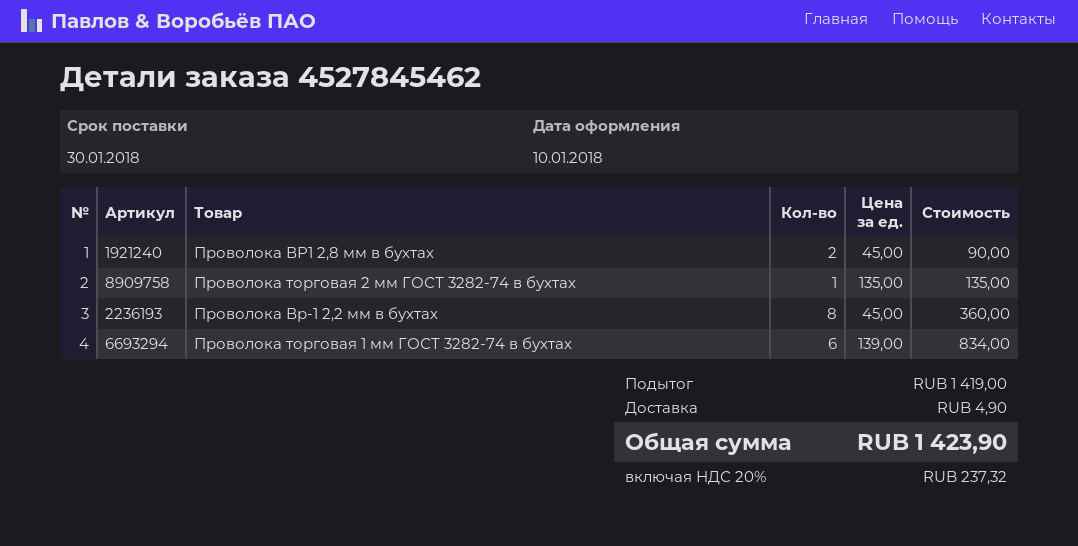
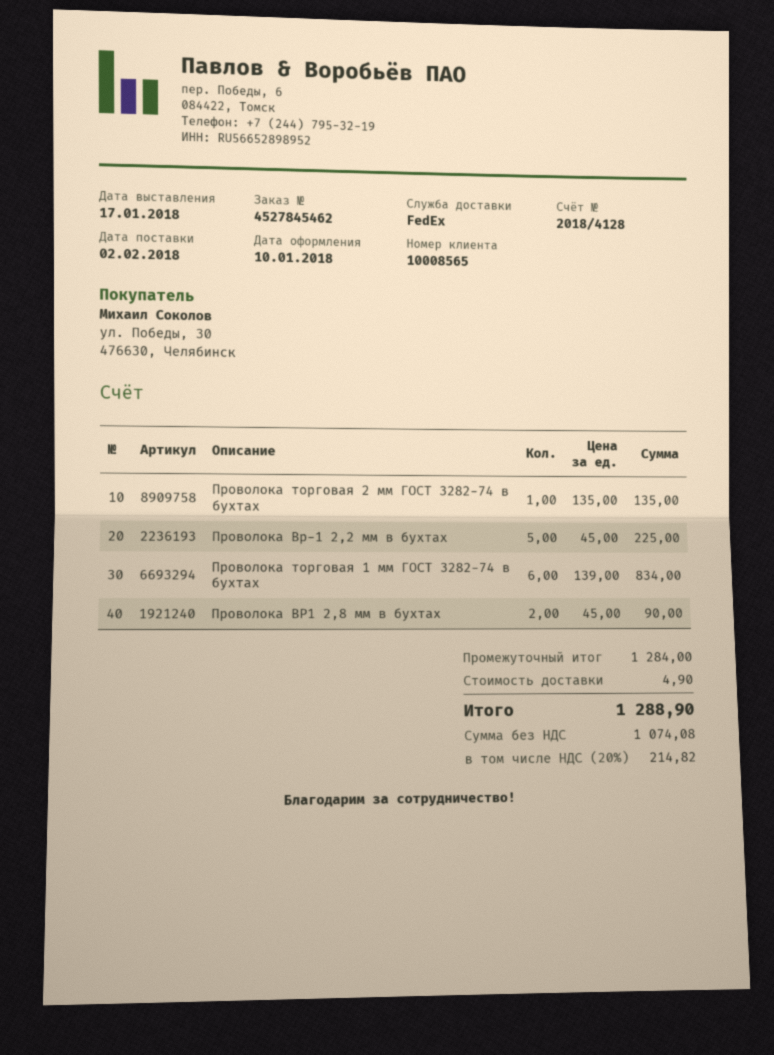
delivery date: 2018-01-30 -> 2018-02-02
Проволока Вр-1 2,2 мм в бухтах: 8 x 45.00 = 360.00 -> 5 x 45.00 = 225.00
subtotal: 1419.00 -> 1284.00
tax: 20% = 237.32 -> 20% = 214.82
total: 1423.90 -> 1288.90

